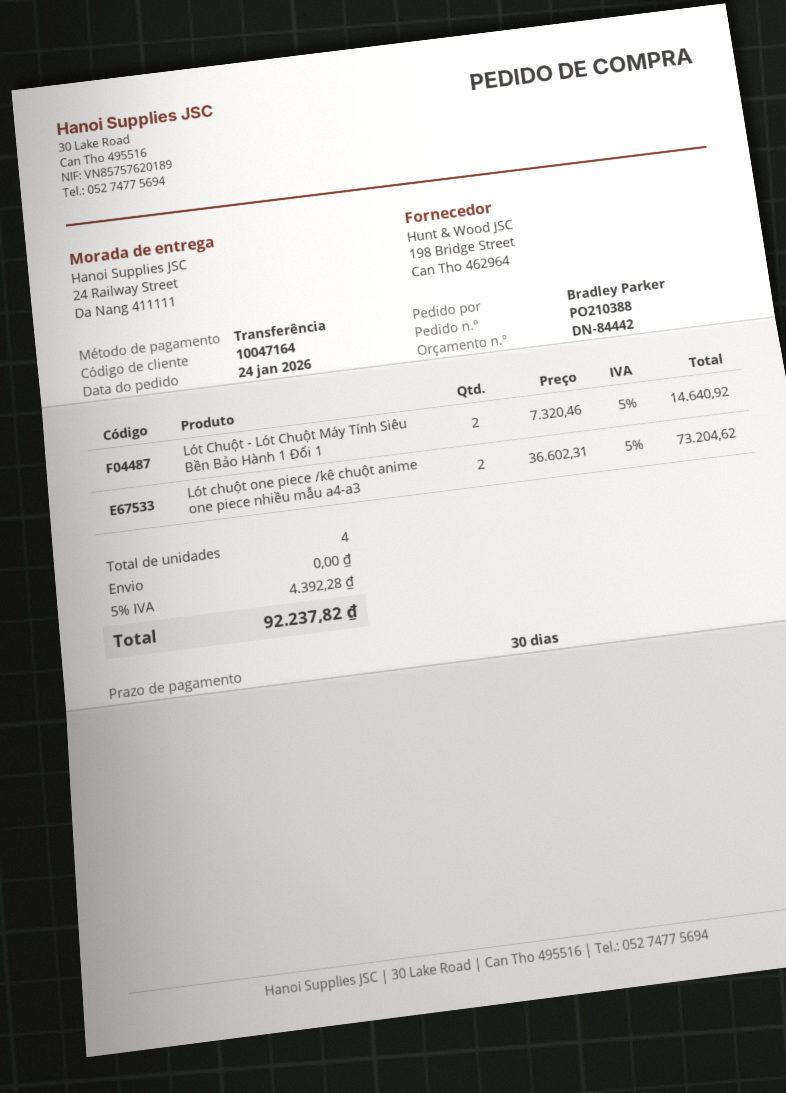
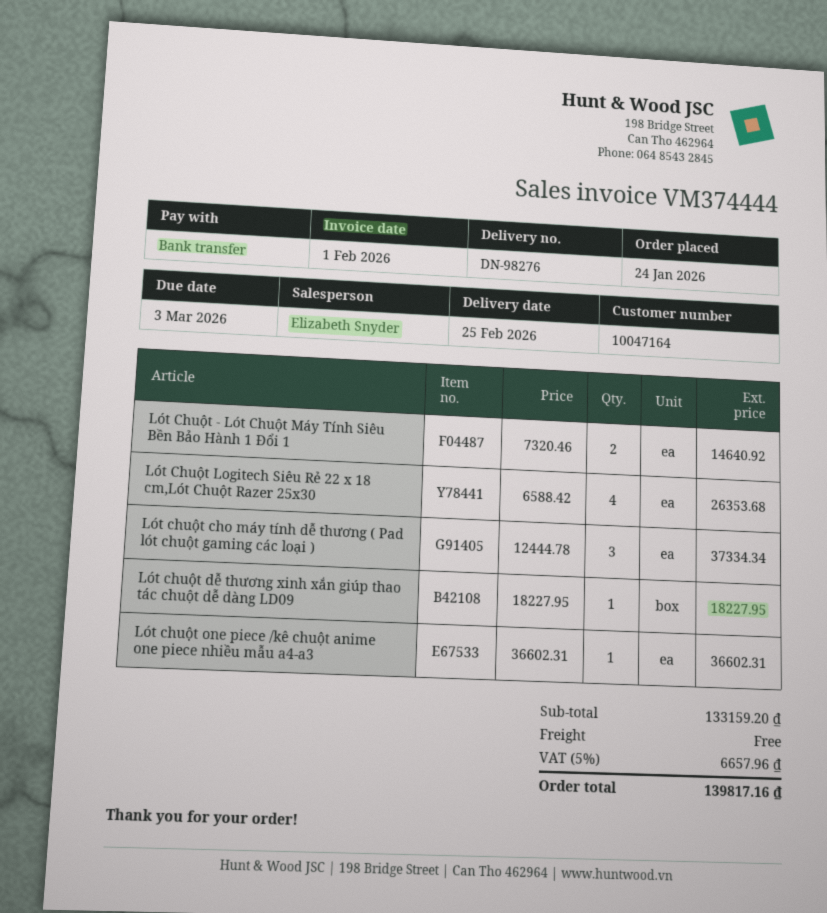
Lót chuột one piece /kê chuột anime one piece nhiều mẫu a4-a3: 2 x 36602.31 = 73204.62 -> 1 x 36602.31 = 36602.31
Lót Chuột Logitech Siêu Rẻ 22 x 18 cm,Lót Chuột Razer 25x30: none -> 4 x 6588.42 = 26353.68
Lót chuột cho máy tính dễ thương ( Pad lót chuột gaming các loại ): none -> 3 x 12444.78 = 37334.34
Lót chuột dễ thương xinh xắn giúp thao tác chuột dễ dàng LD09: none -> 1 x 18227.95 = 18227.95
tax: 5% = 4392.28 -> 5% = 6657.96
total: 92237.82 -> 139817.16

